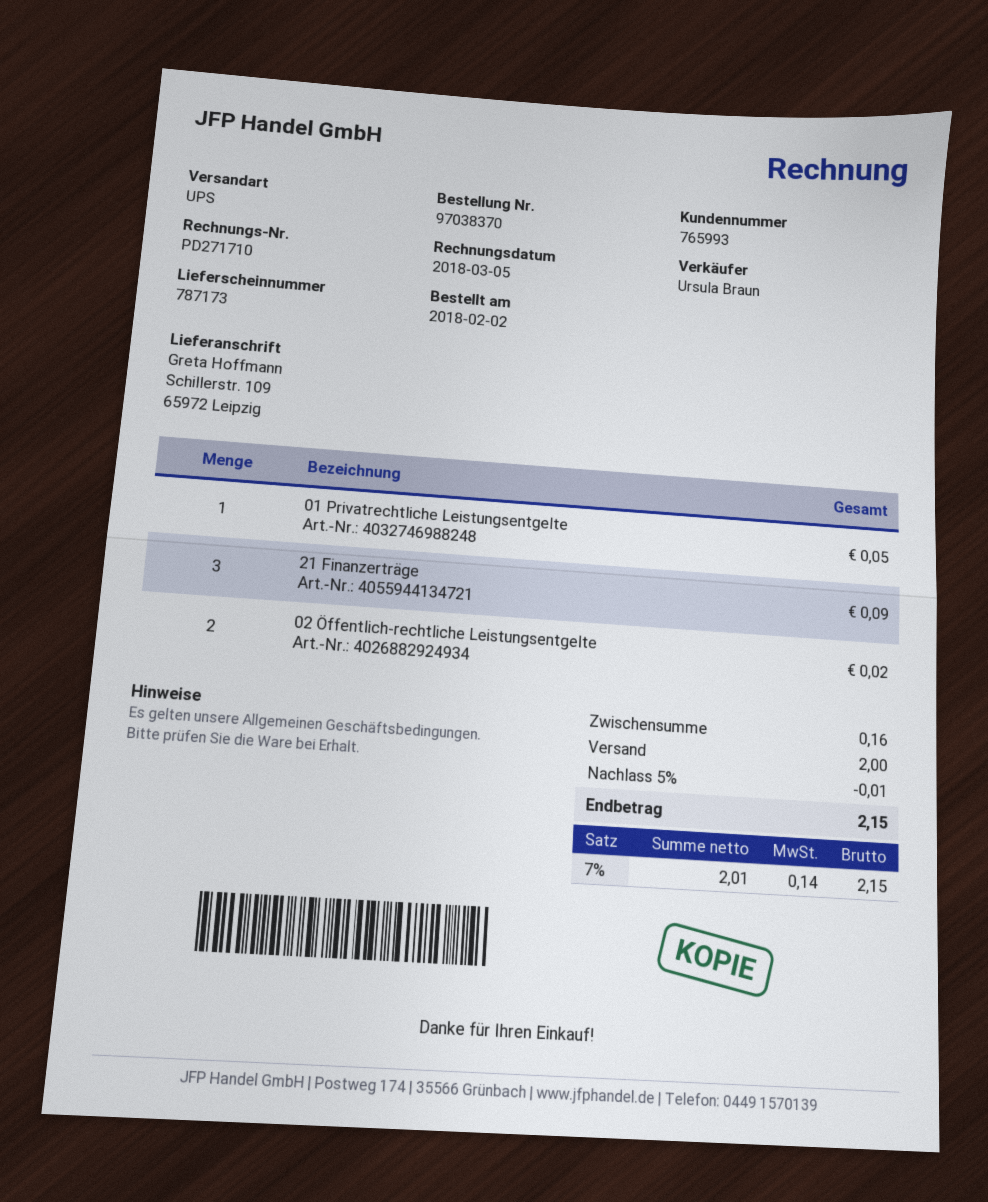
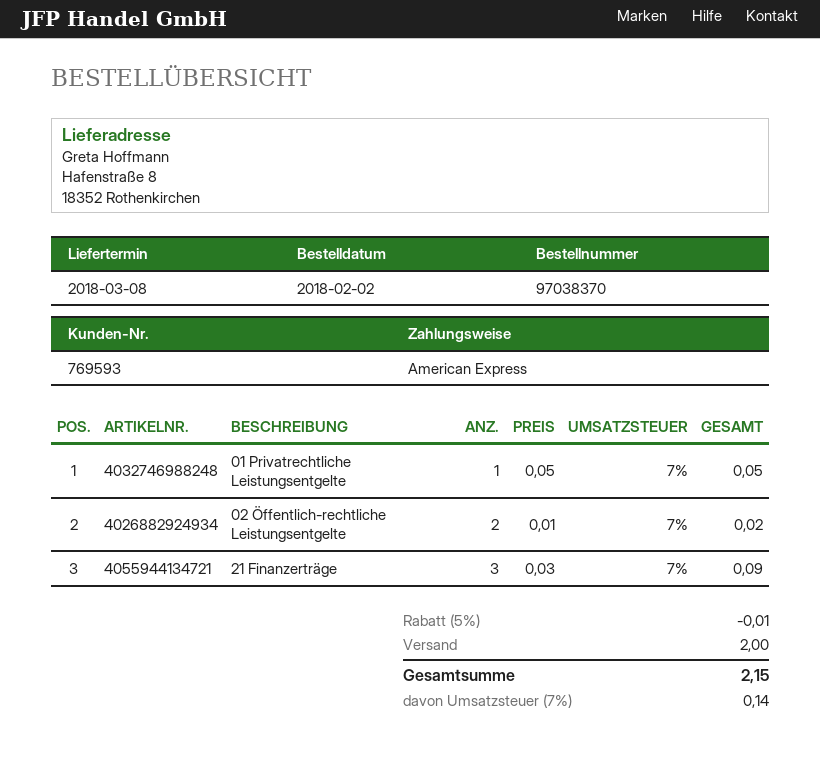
customer number: 765993 -> 769593
ship to: Schillerstr. 109, 65972 Leipzig -> Hafenstraße 8, 18352 Rothenkirchen

